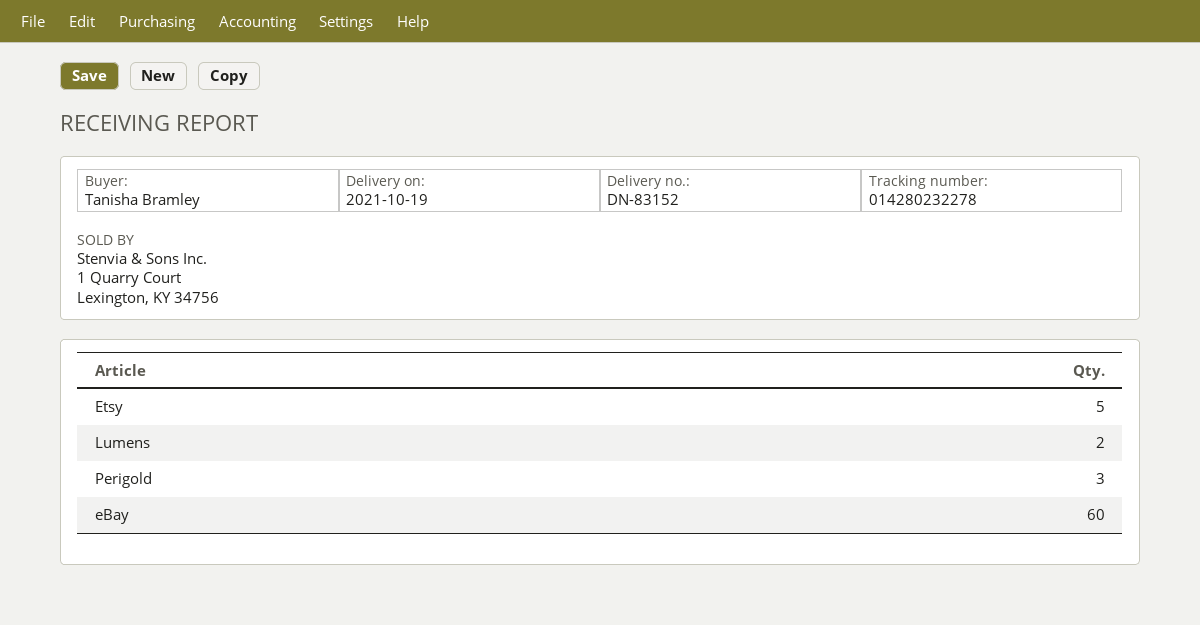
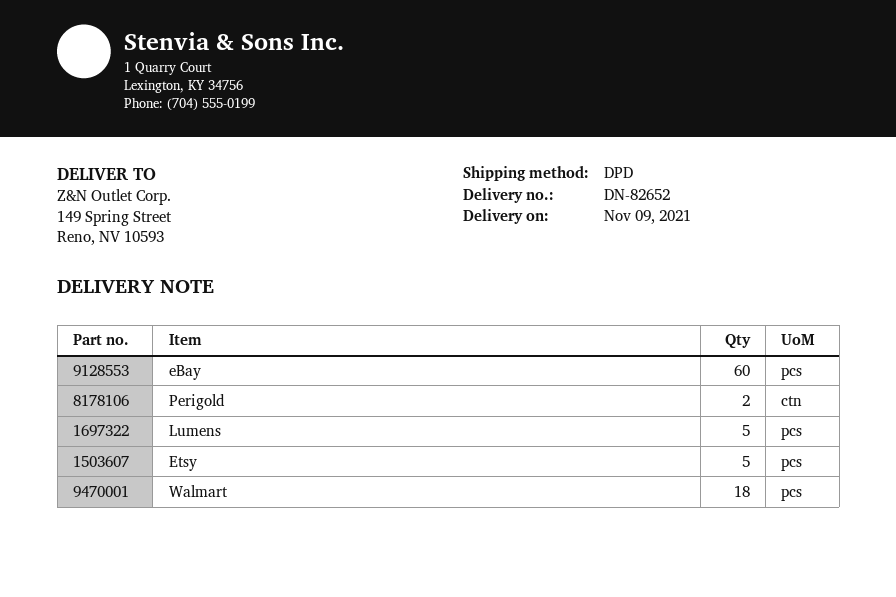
delivery note number: DN-83152 -> DN-82652
delivery date: 2021-10-19 -> 2021-11-09
Lumens: 2 -> 5
Perigold: 3 -> 2
Walmart: none -> 18

